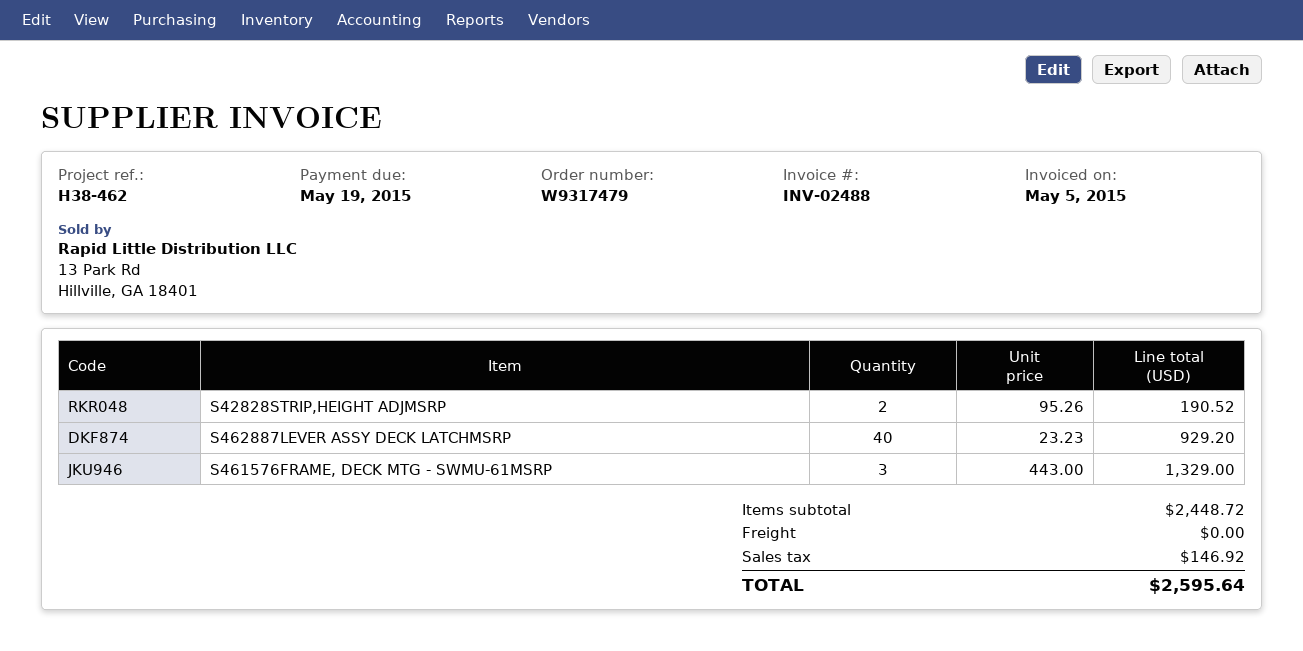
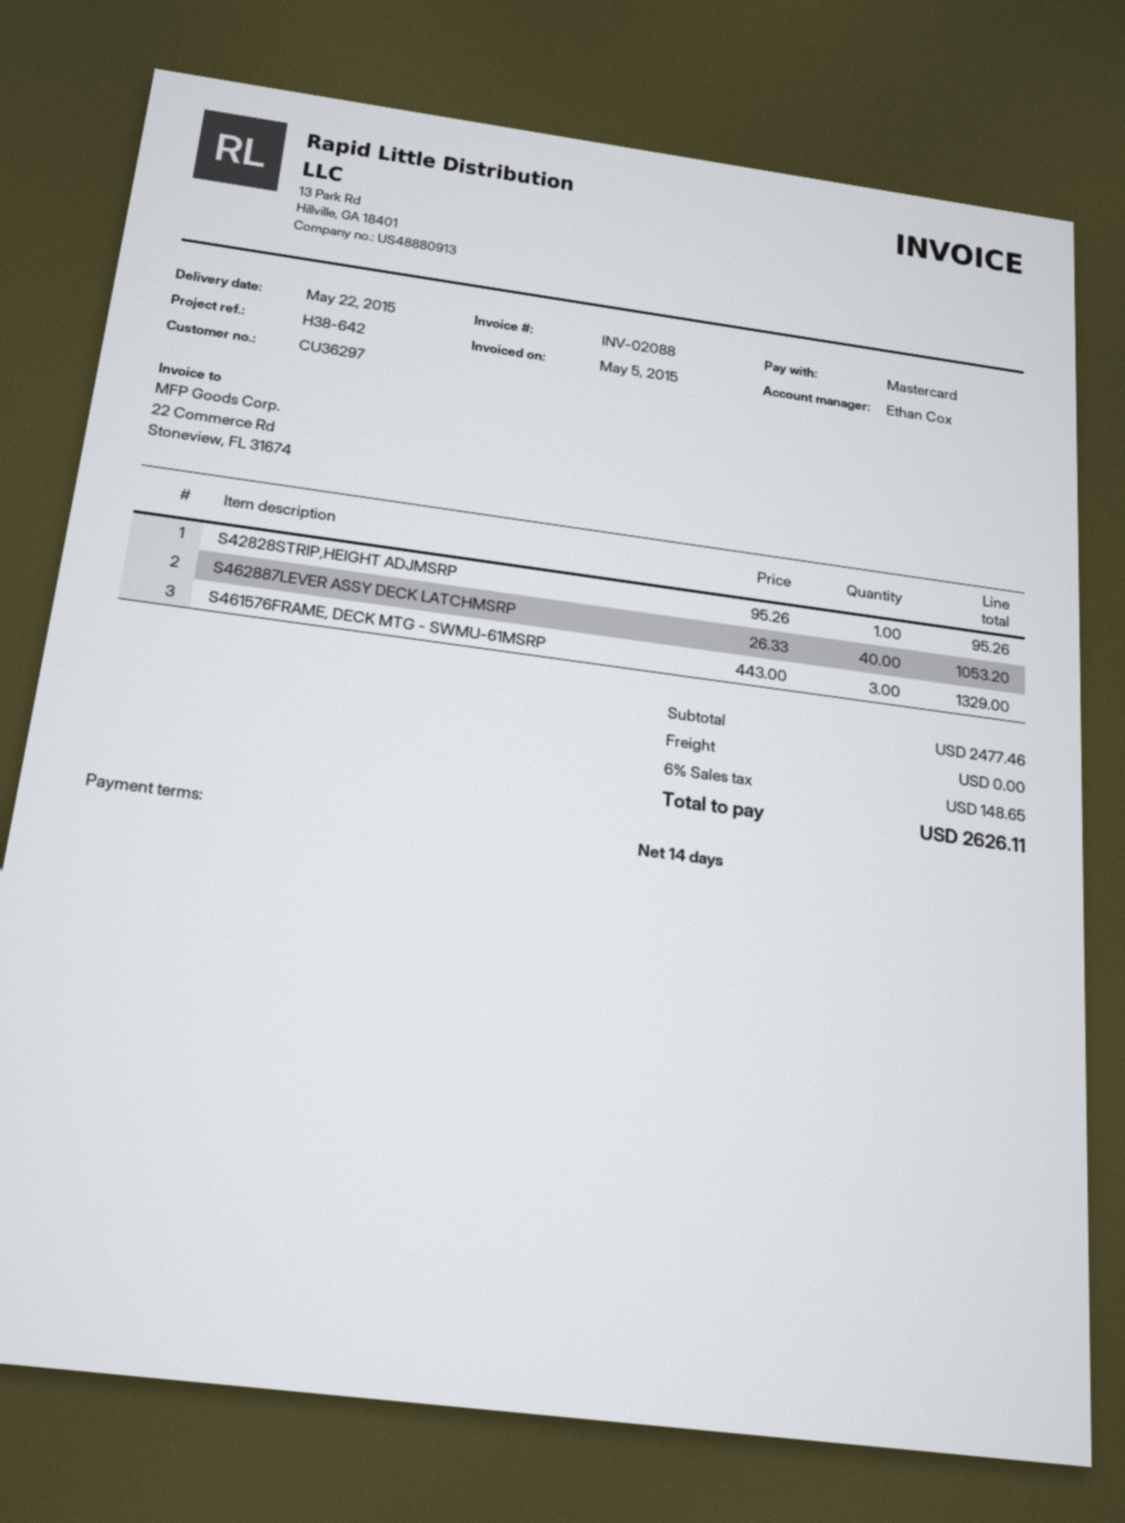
invoice number: INV-02488 -> INV-02088
reference: H38-462 -> H38-642
S42828STRIP,HEIGHT ADJMSRP: 2 x 95.26 = 190.52 -> 1 x 95.26 = 95.26
S462887LEVER ASSY DECK LATCHMSRP: 40 x 23.23 = 929.20 -> 40 x 26.33 = 1053.20
subtotal: 2448.72 -> 2477.46
tax: 146.92 -> 148.65
total: 2595.64 -> 2626.11

